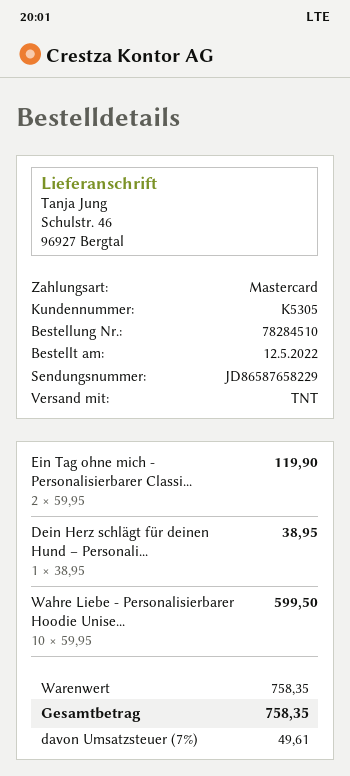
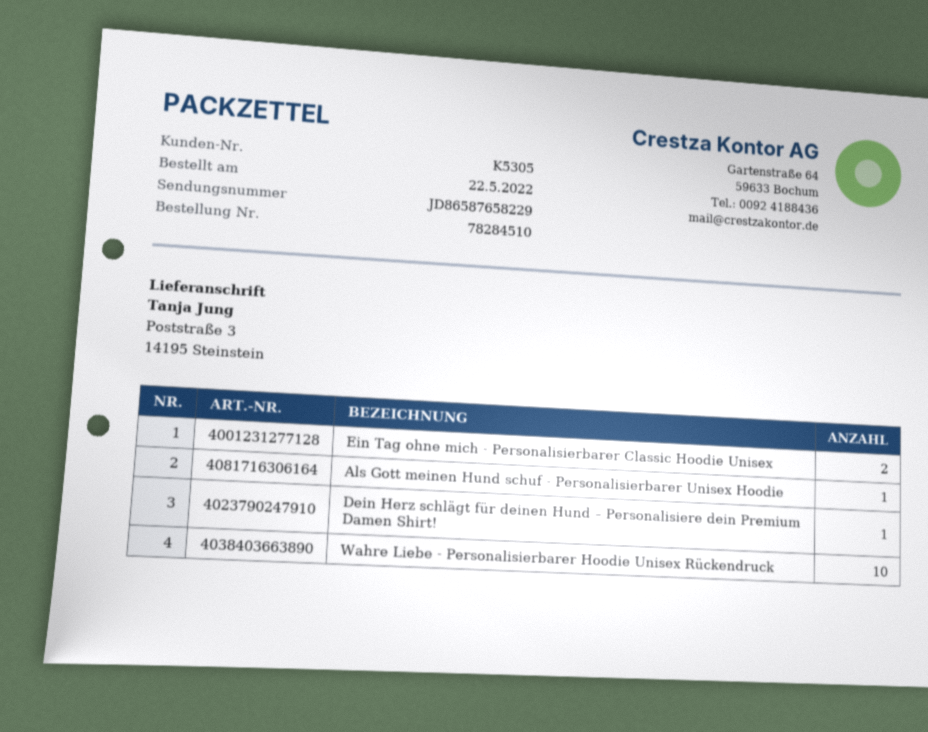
order date: 2022-05-12 -> 2022-05-22
ship to: Schulstr. 46, 96927 Bergtal -> Poststraße 3, 14195 Steinstein
Als Gott meinen Hund schuf - Personalisierbarer Unisex Hoodie: none -> 1

